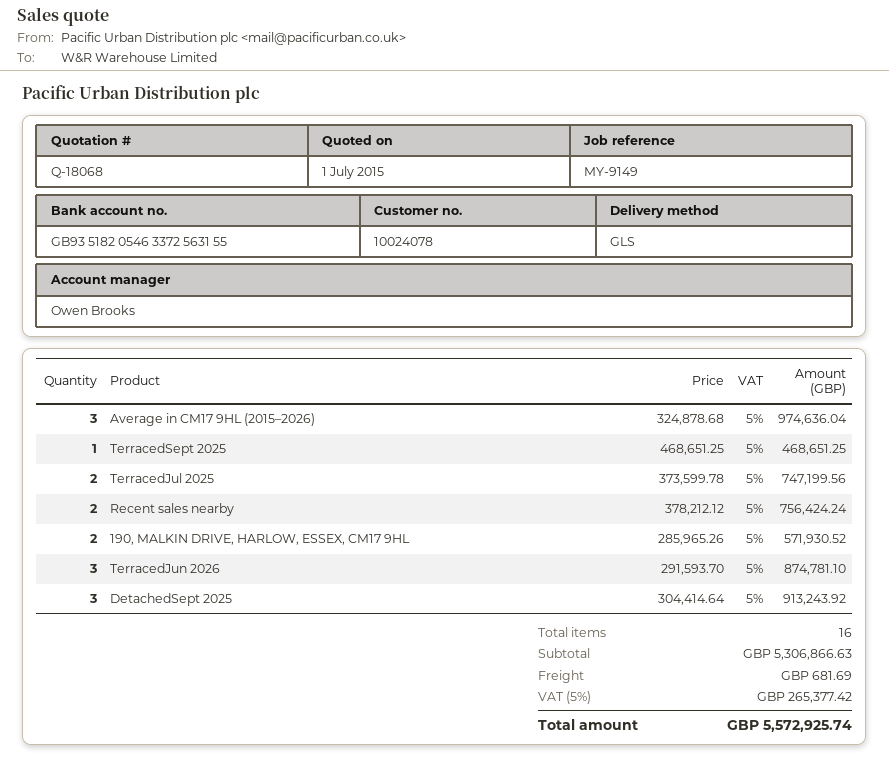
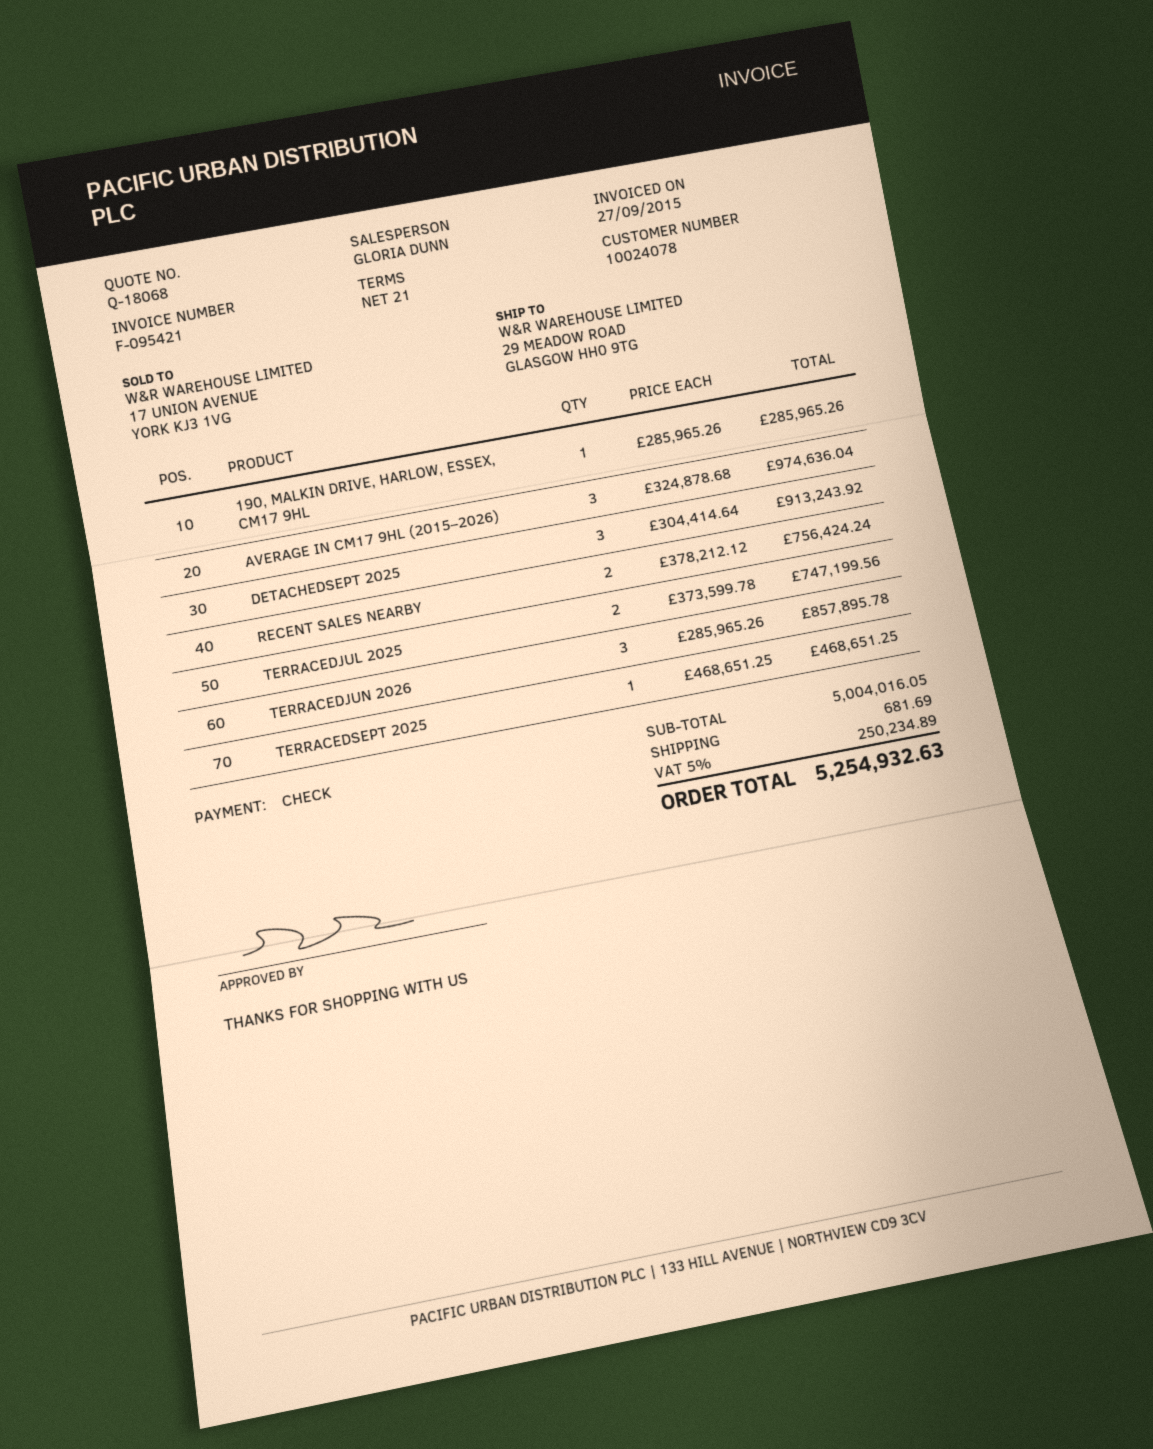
sales rep: Owen Brooks -> GLORIA DUNN
190, MALKIN DRIVE, HARLOW, ESSEX, CM17 9HL: 2 x 285965.26 = 571930.52 -> 1 x 285965.26 = 285965.26
TerracedJun 2026: 3 x 291593.70 = 874781.10 -> 3 x 285965.26 = 857895.78
subtotal: 5306866.63 -> 5004016.05
tax: 5% = 265377.42 -> 5% = 250234.89
total: 5572925.74 -> 5254932.63

